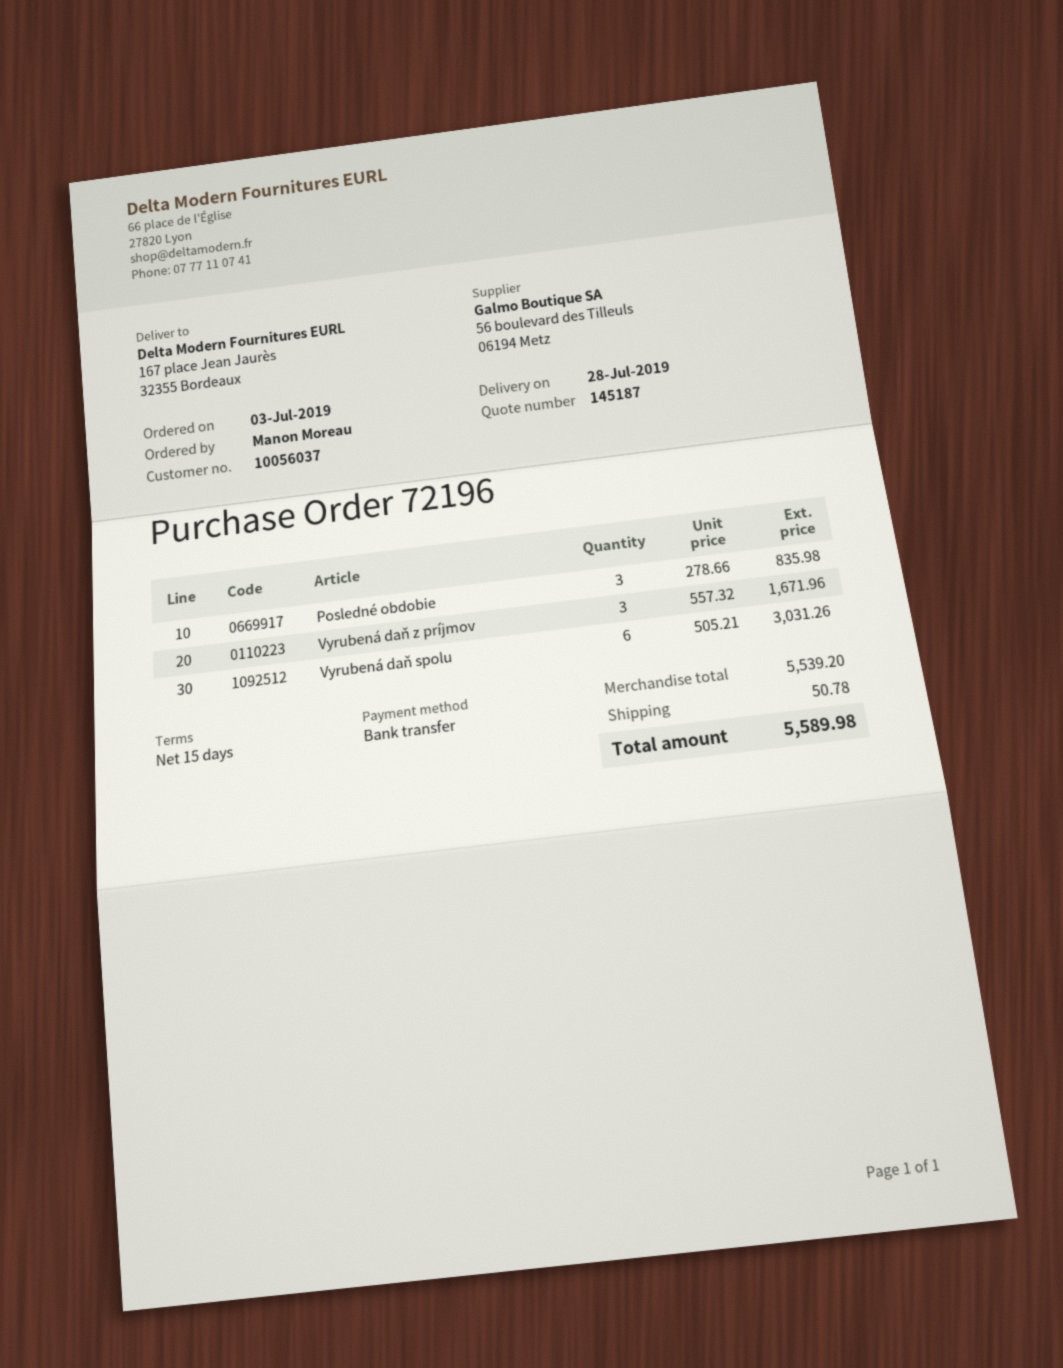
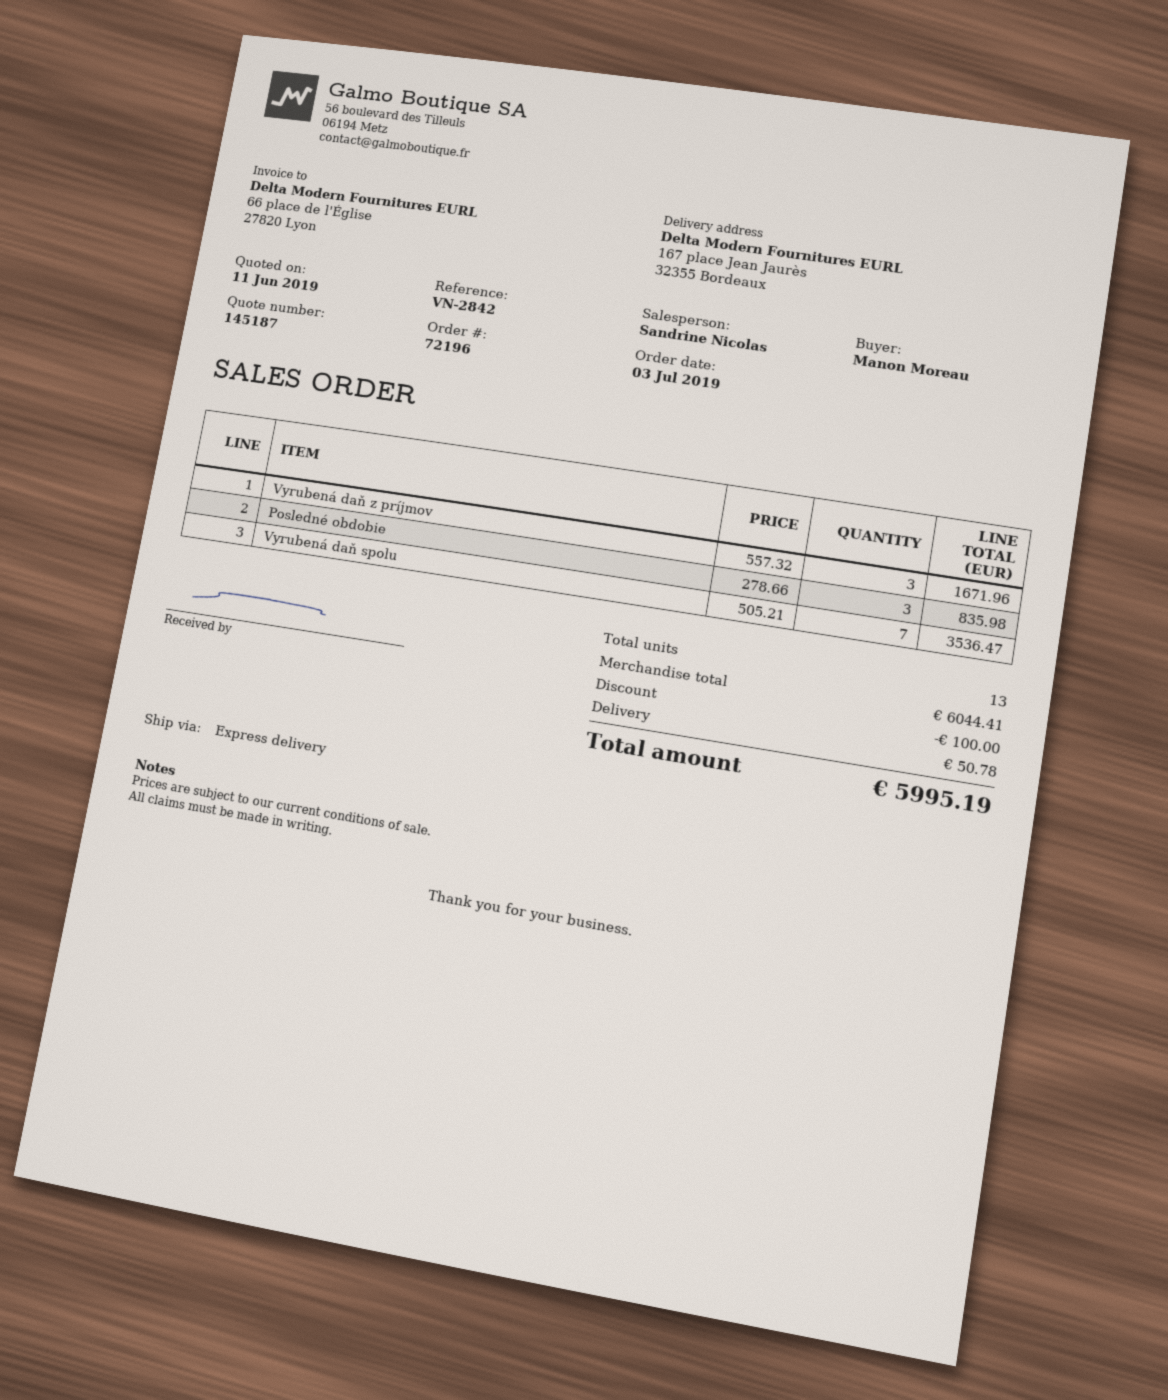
Vyrubená daň spolu: 6 x 505.21 = 3031.26 -> 7 x 505.21 = 3536.47
subtotal: 5539.20 -> 6044.41
discount: none -> 100.00
total: 5589.98 -> 5995.19

